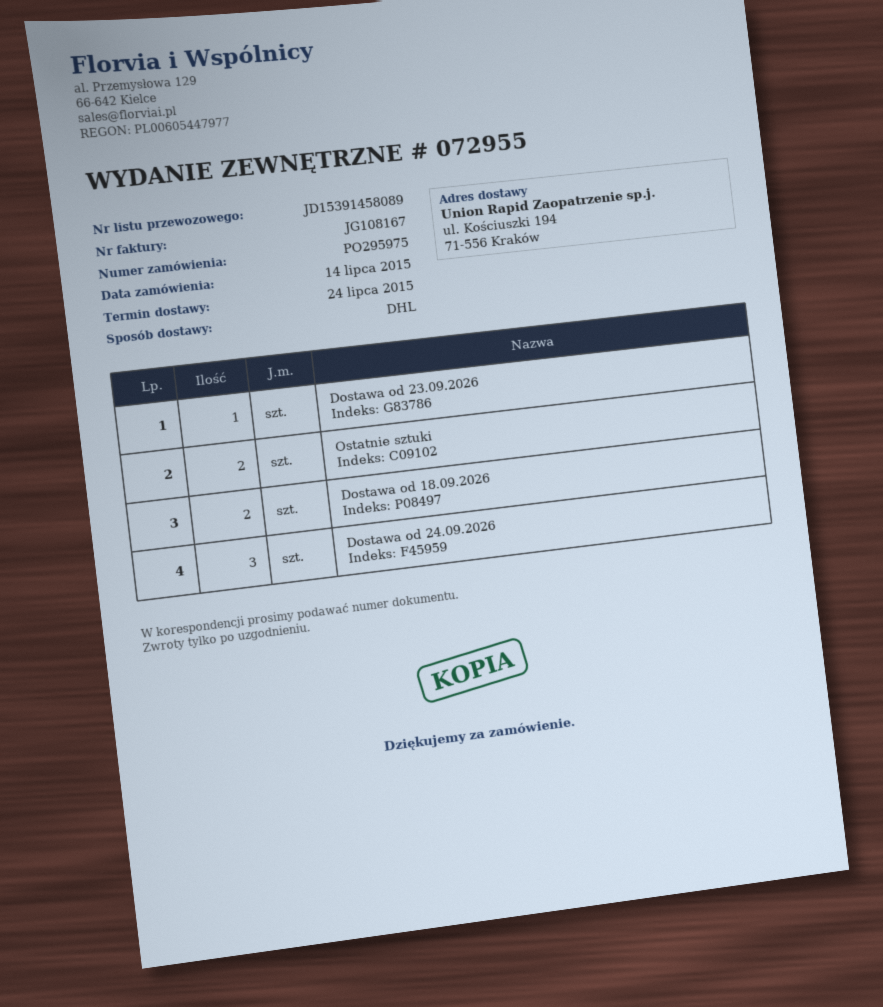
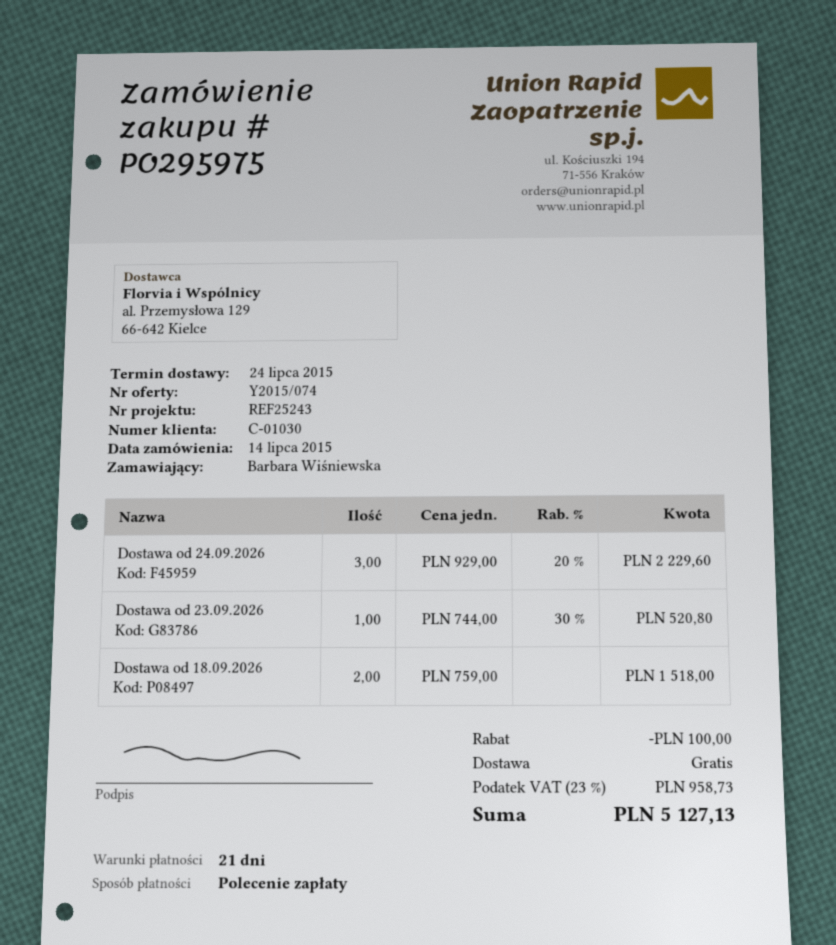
Ostatnie sztuki: 2 -> none

